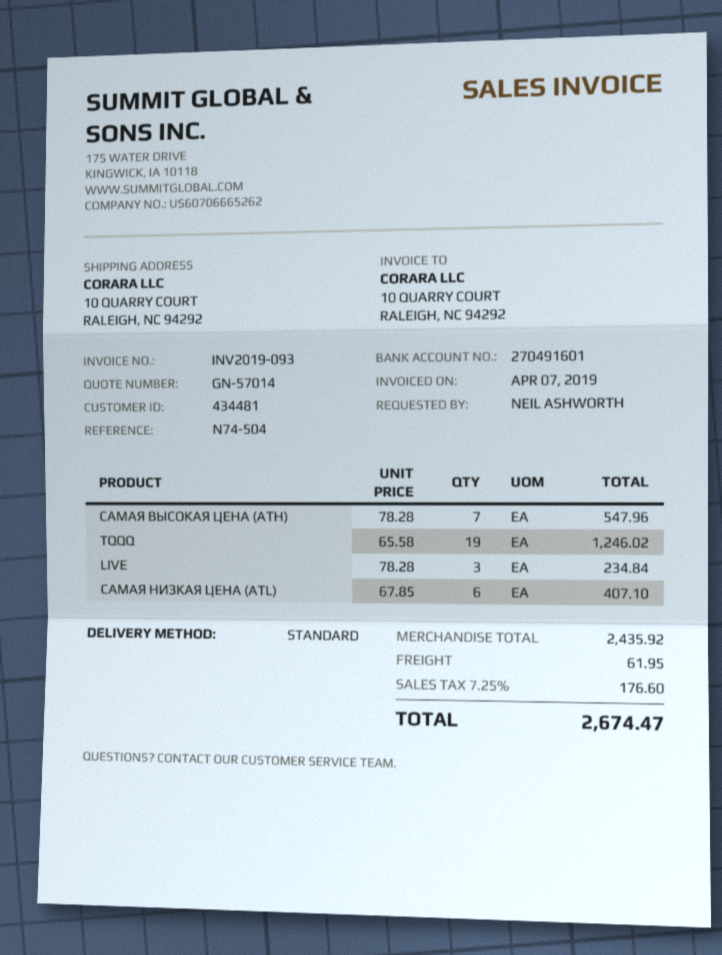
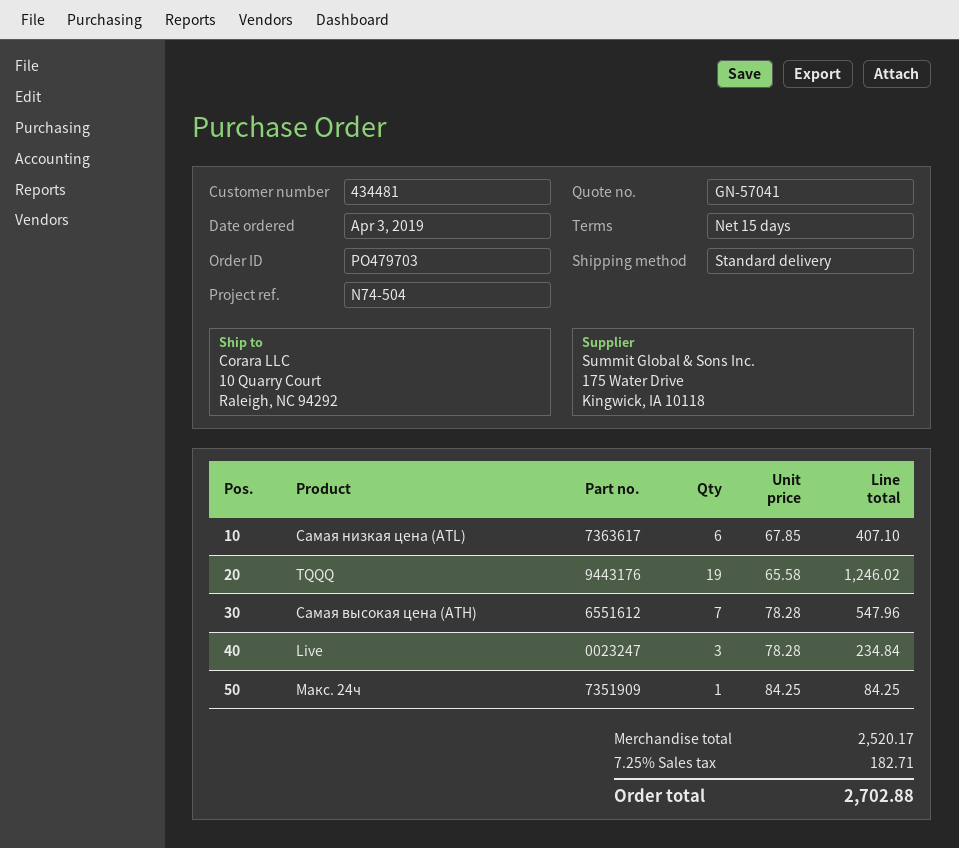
quote number: GN-57014 -> GN-57041
Макс. 24ч: none -> 1 x 84.25 = 84.25
subtotal: 2435.92 -> 2520.17
shipping: 61.95 -> none
tax: 7.25% = 176.60 -> 7.25% = 182.71
total: 2674.47 -> 2702.88

